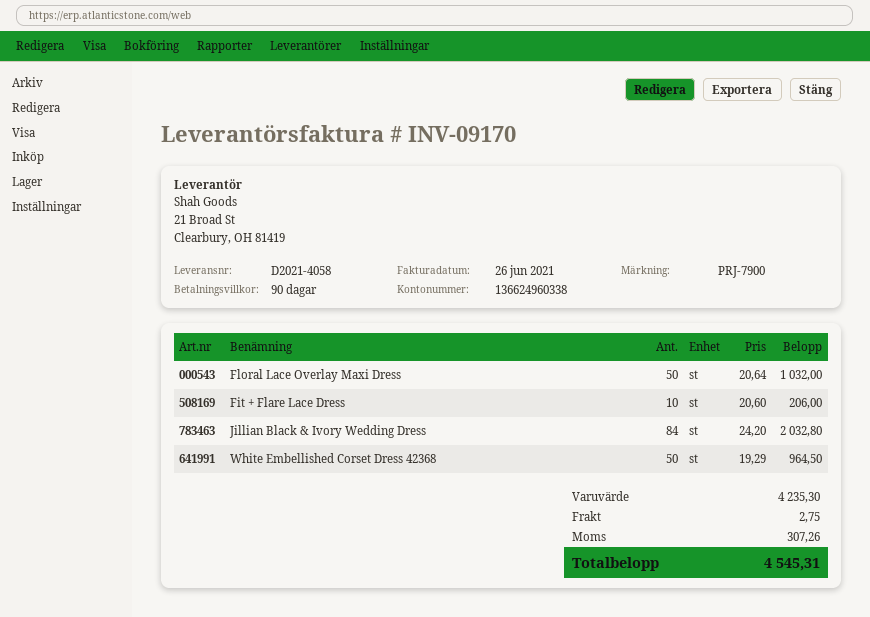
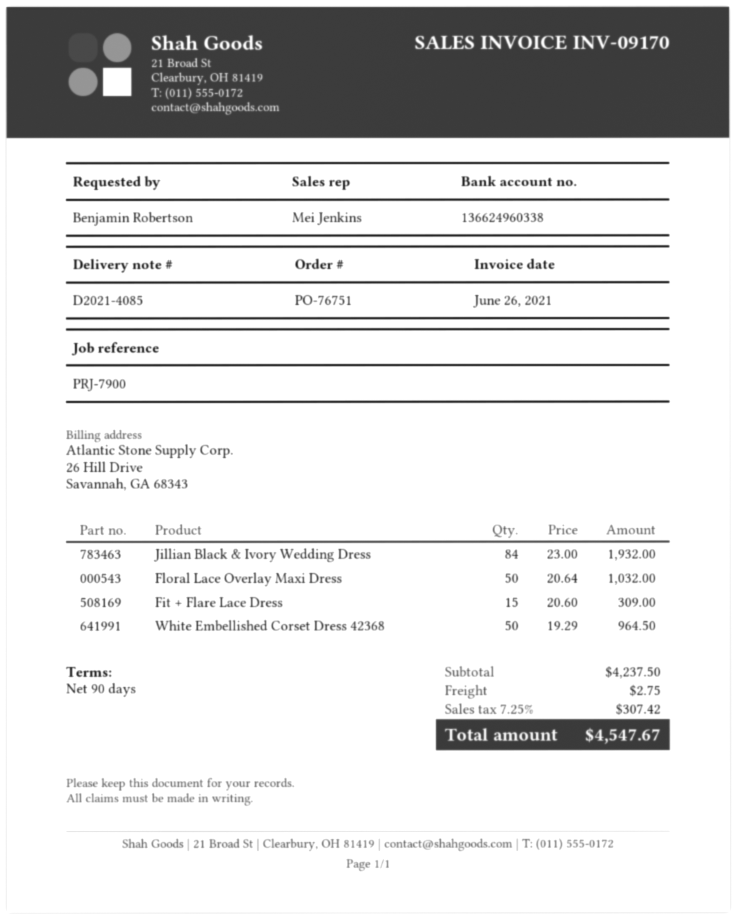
delivery note number: D2021-4058 -> D2021-4085
Fit + Flare Lace Dress: 10 x 20.60 = 206.00 -> 15 x 20.60 = 309.00
Jillian Black & Ivory Wedding Dress: 84 x 24.20 = 2032.80 -> 84 x 23.00 = 1932.00
subtotal: 4235.30 -> 4237.50
tax: 307.26 -> 307.42
total: 4545.31 -> 4547.67

